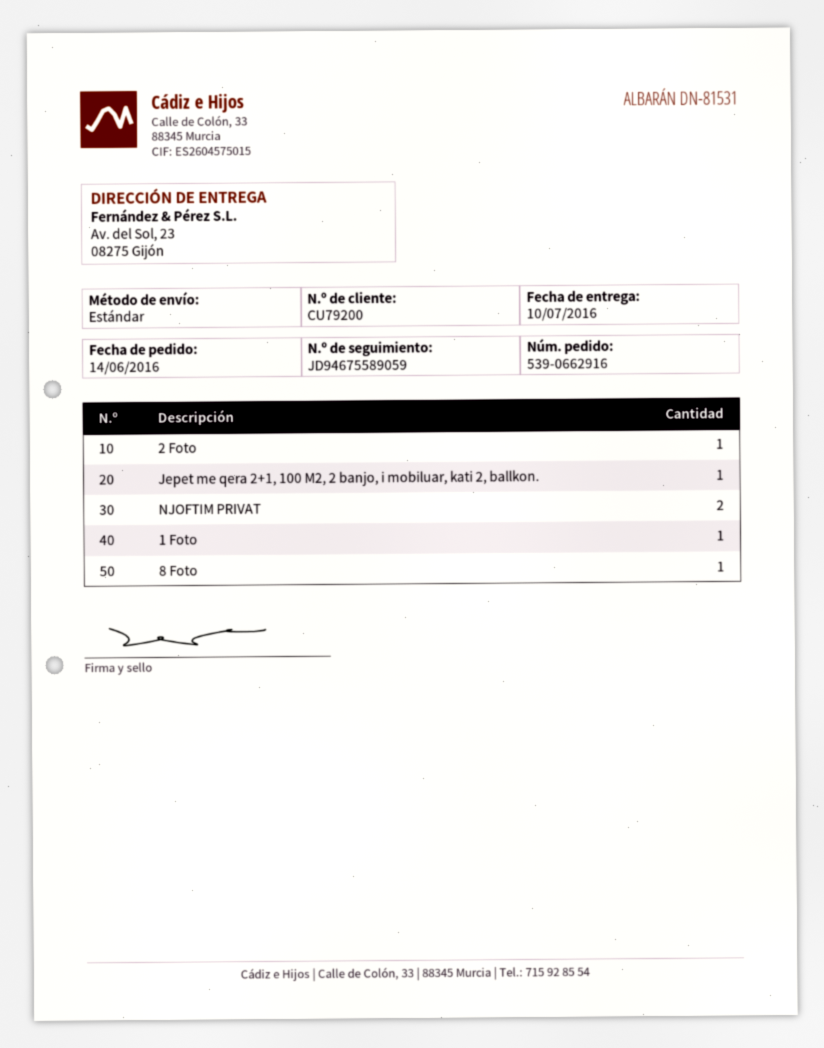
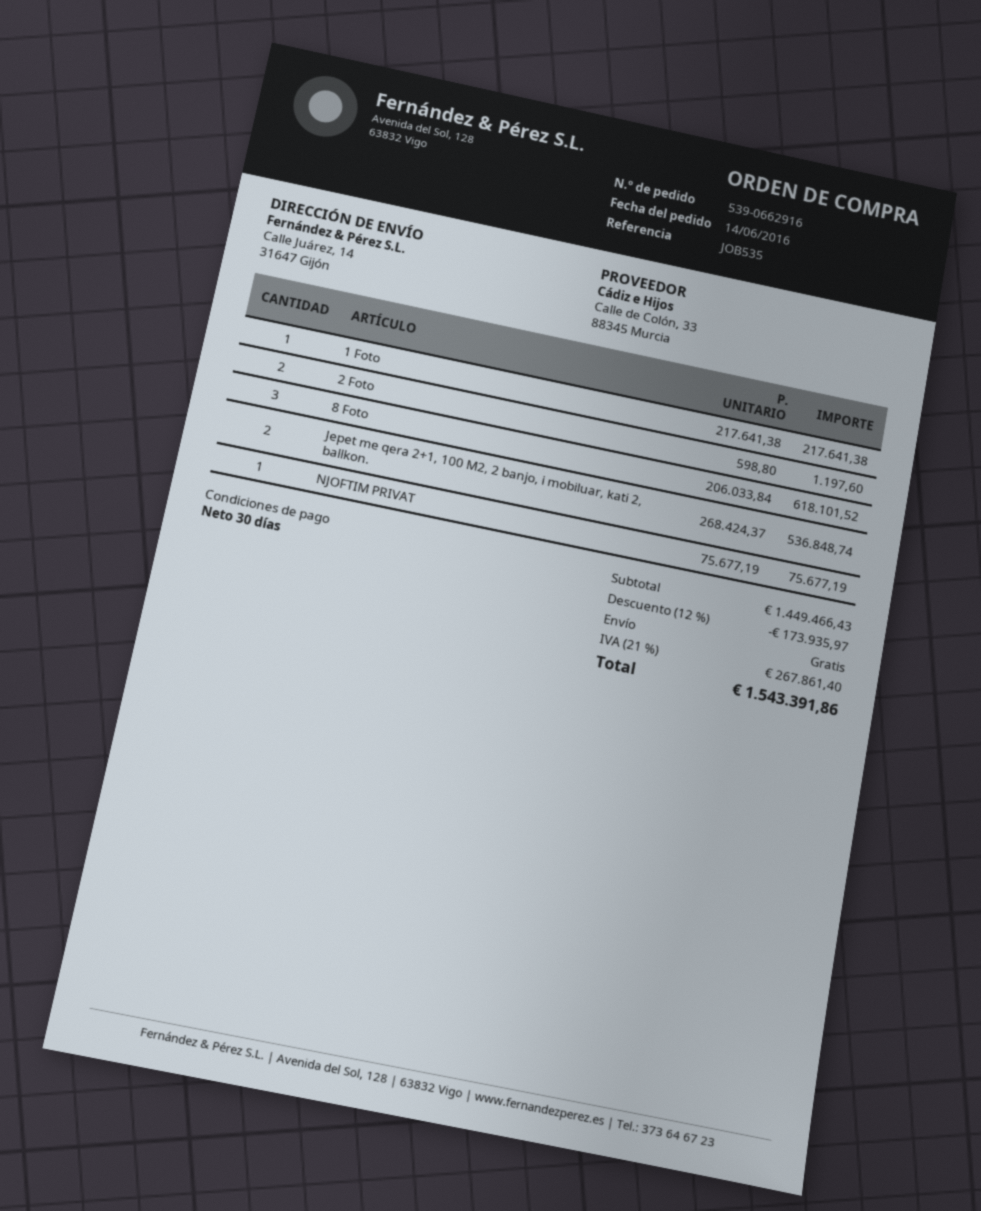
ship to: Av. del Sol, 23, 08275 Gijón -> Calle Juárez, 14, 31647 Gijón
2 Foto: 1 -> 2
Jepet me qera 2+1, 100 M2, 2 banjo, i mobiluar, kati 2, ballkon.: 1 -> 2
NJOFTIM PRIVAT: 2 -> 1
8 Foto: 1 -> 3

